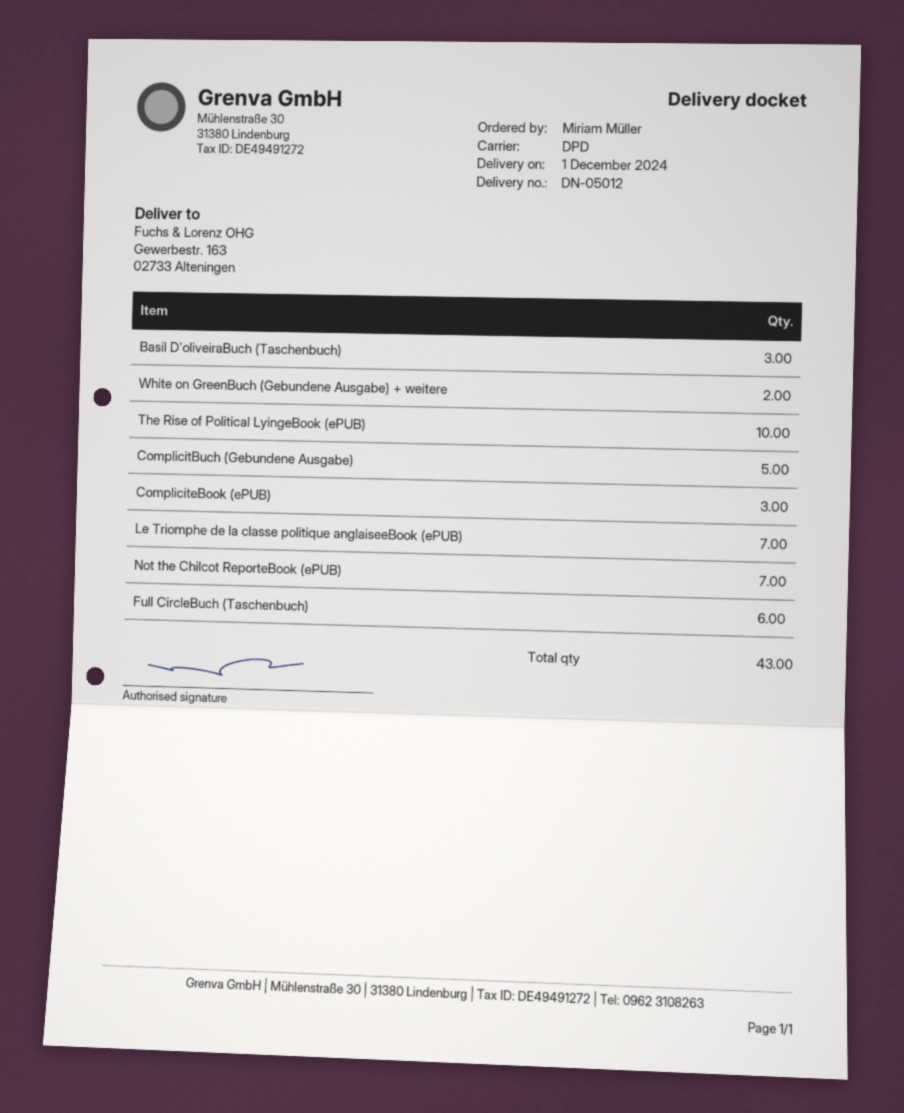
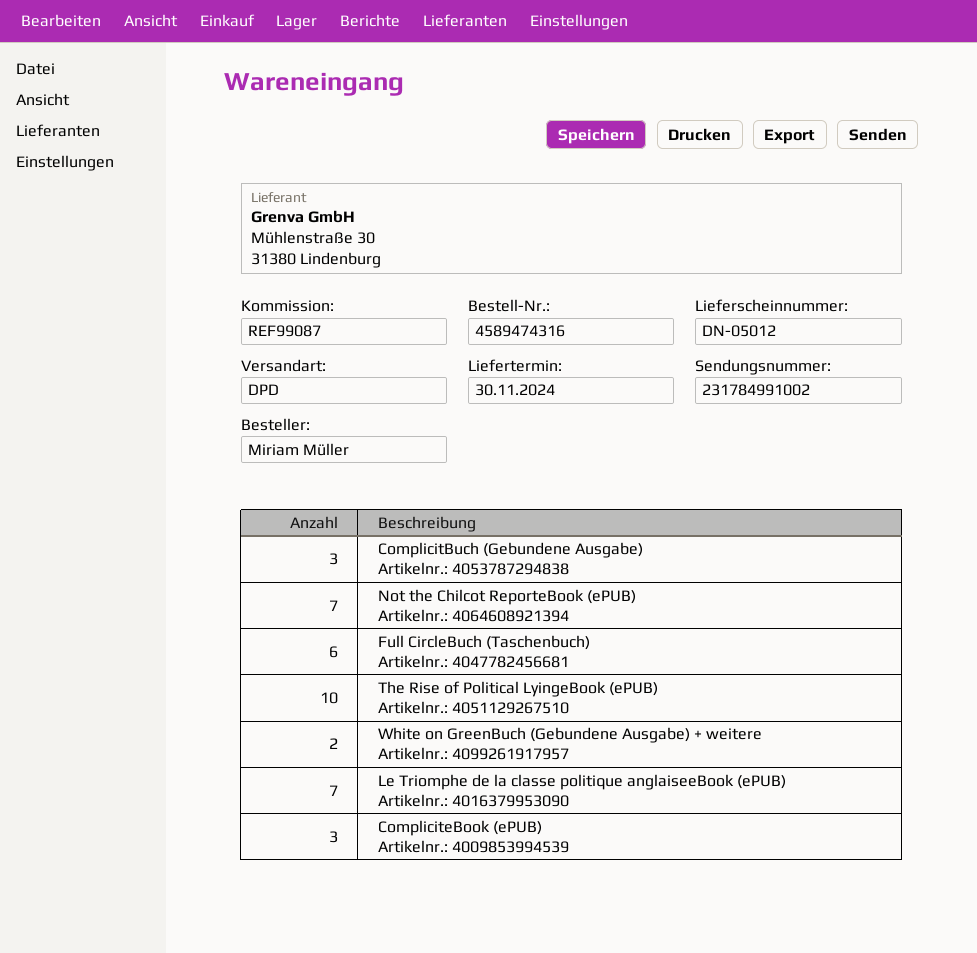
delivery date: 2024-12-01 -> 2024-11-30
Basil D'oliveiraBuch (Taschenbuch): 3 -> none
ComplicitBuch (Gebundene Ausgabe): 5 -> 3

